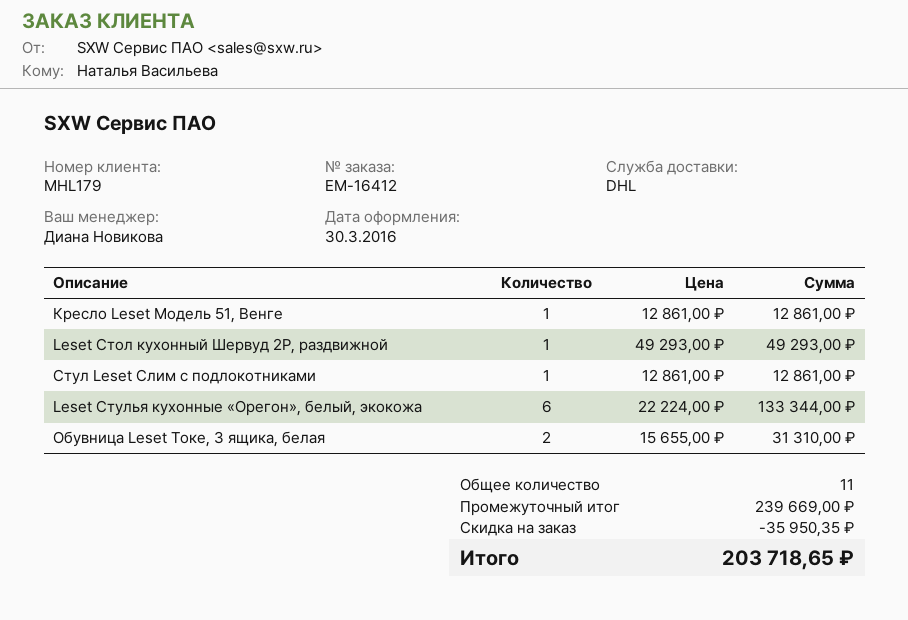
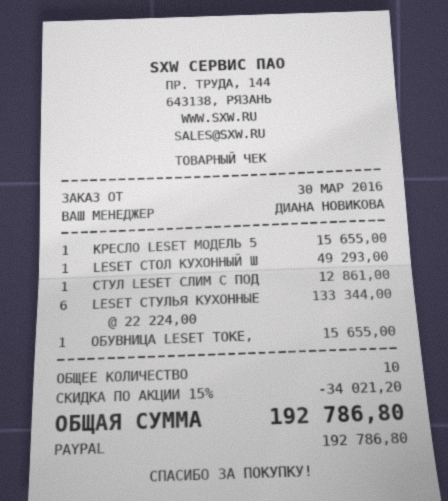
Кресло Leset Модель 51, Венге: 1 x 12861.00 = 12861.00 -> 1 x 15655.00 = 15655.00
Обувница Leset Токе, 3 ящика, белая: 2 x 15655.00 = 31310.00 -> 1 x 15655.00 = 15655.00
total quantity: 11 -> 10
discount: 35950.35 -> 34021.20
total: 203718.65 -> 192786.80

